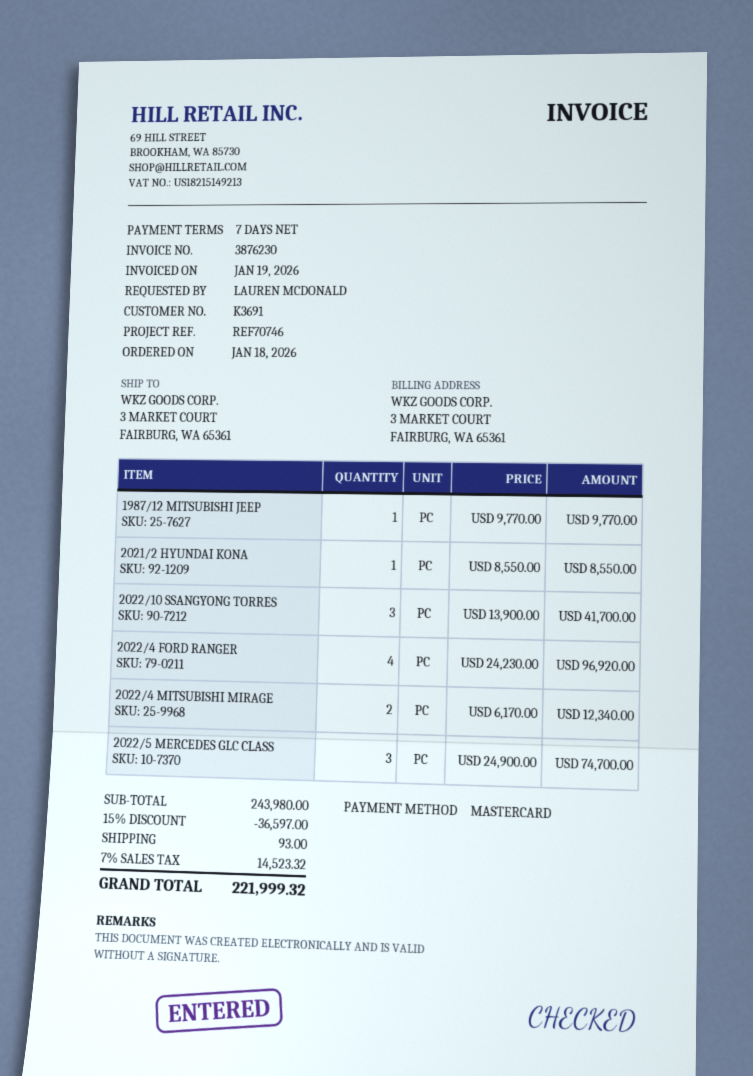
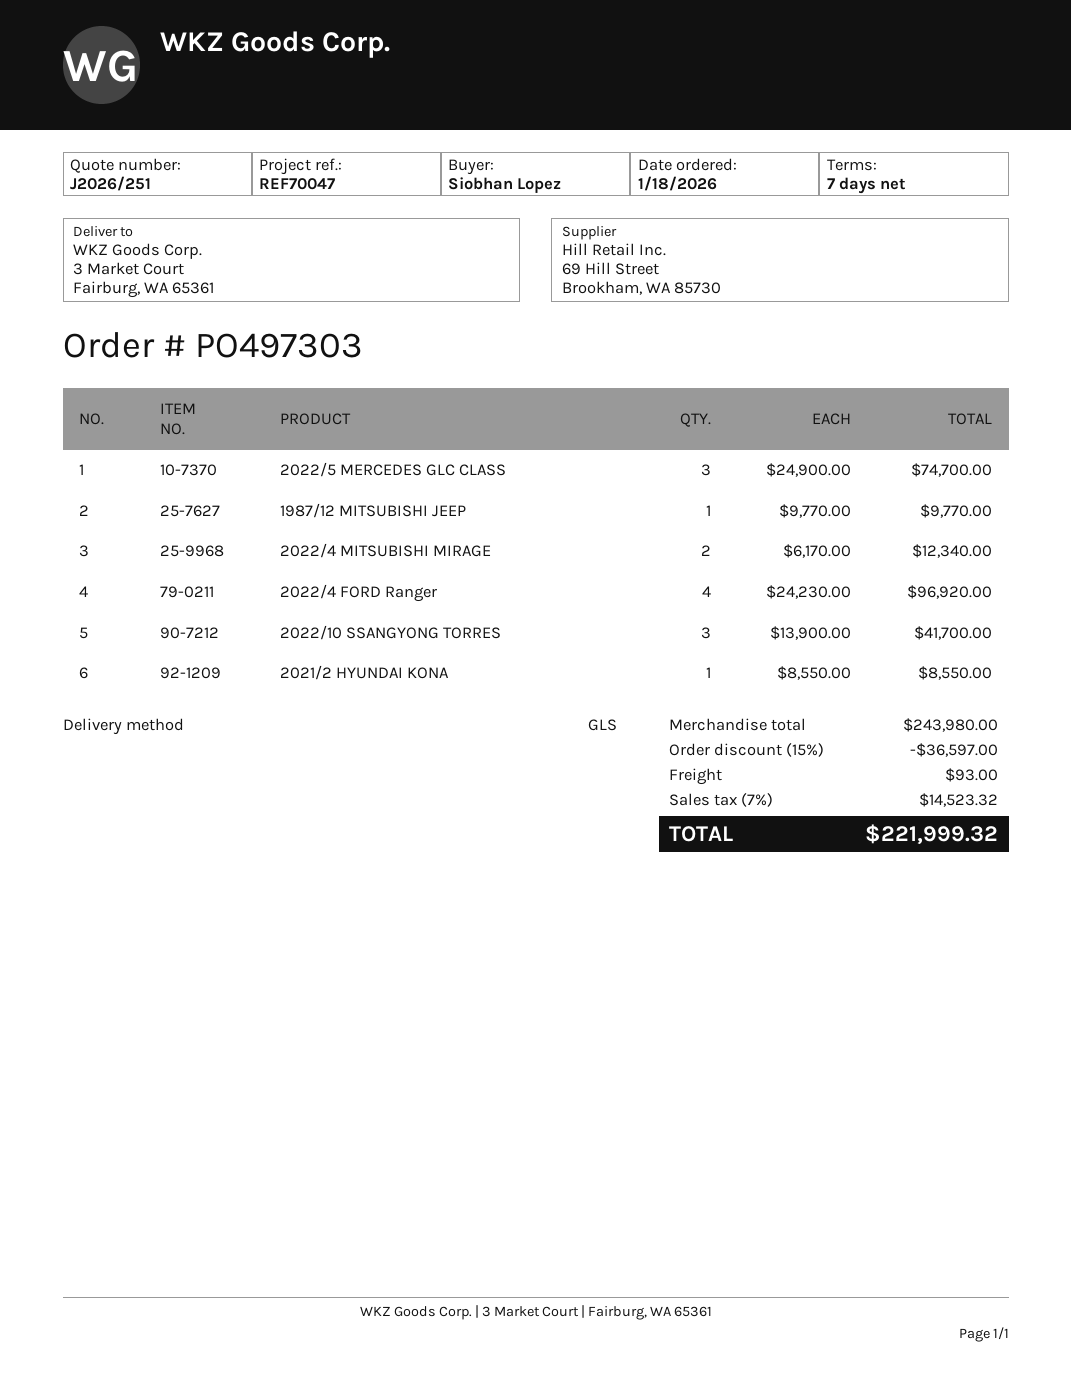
reference: REF70746 -> REF70047
ordered by: LAUREN MCDONALD -> Siobhan Lopez

